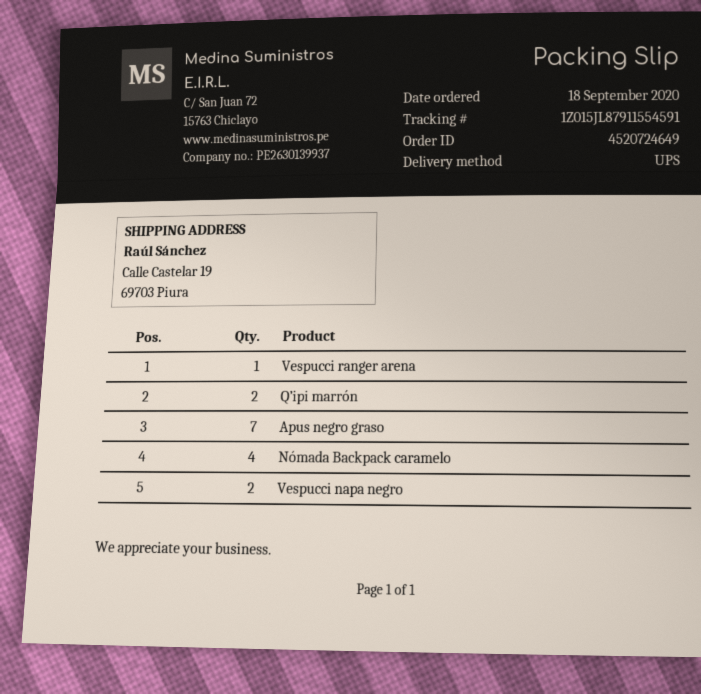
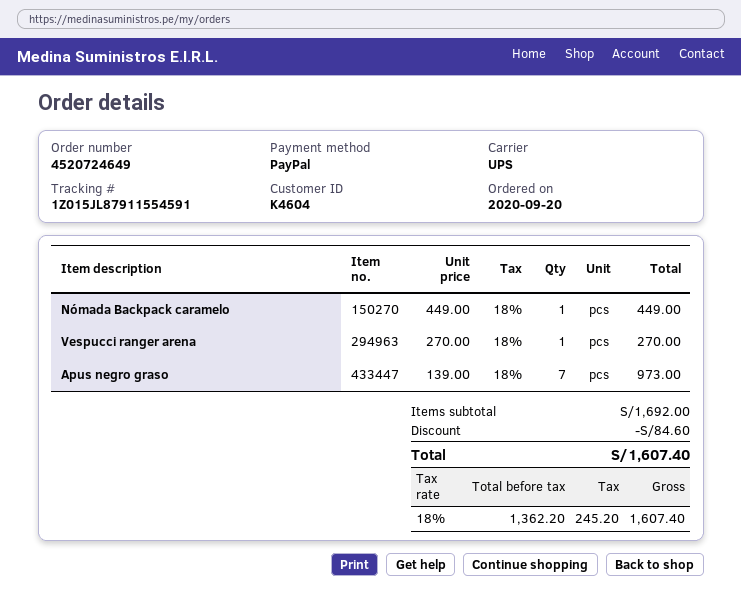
order date: 2020-09-18 -> 2020-09-20
Q’ipi marrón: 2 -> none
Nómada Backpack caramelo: 4 -> 1
Vespucci napa negro: 2 -> none

